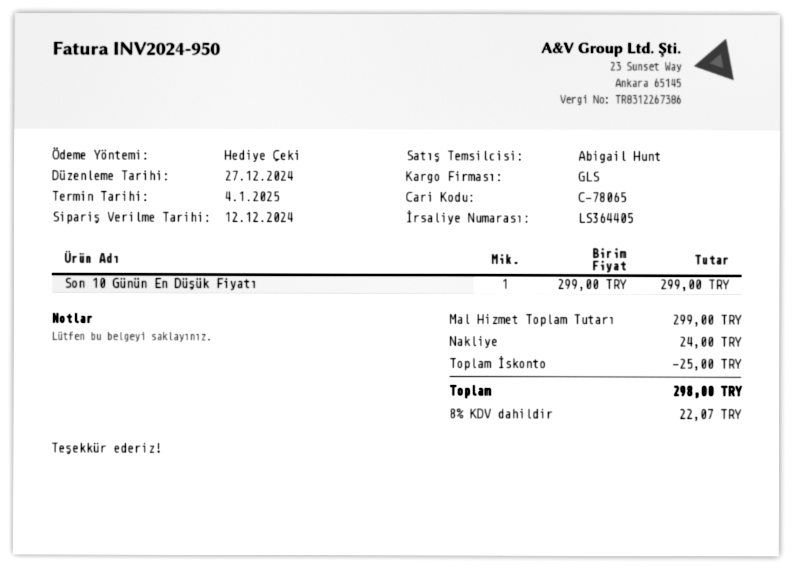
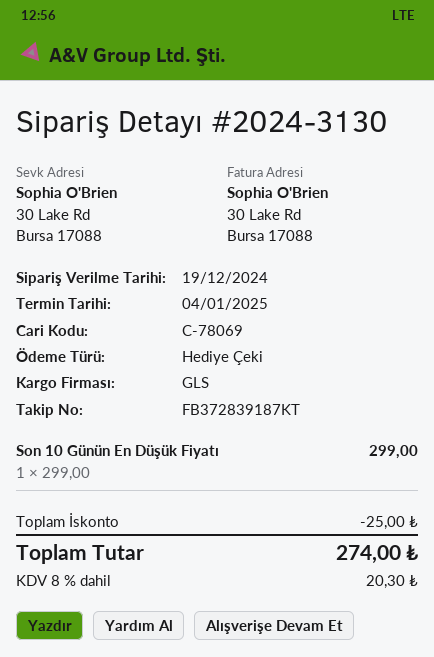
order date: 2024-12-12 -> 2024-12-19
customer number: C-78065 -> C-78069
shipping: 24.00 -> none
tax: 8% = 22.07 -> 8% = 20.30
total: 298.00 -> 274.00

